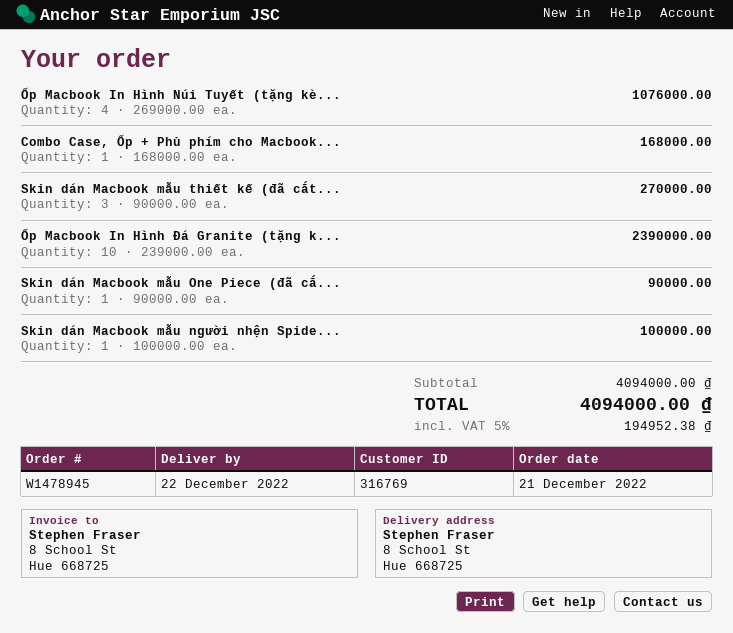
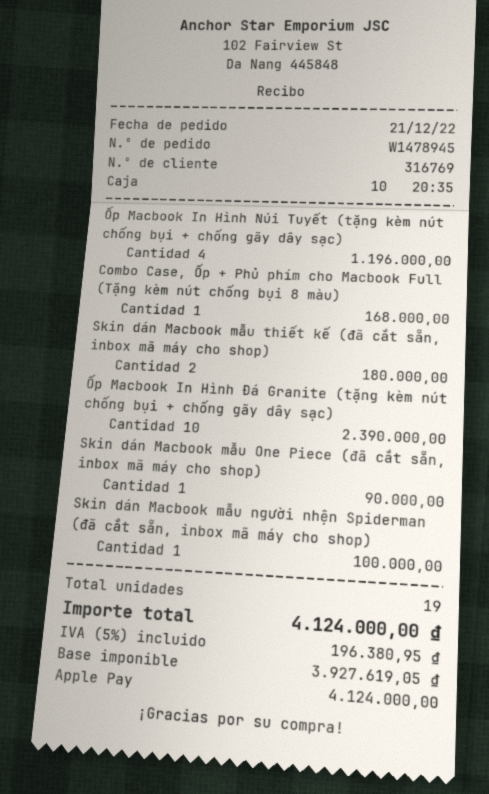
Ốp Macbook In Hình Núi Tuyết (tặng kè...: 4 for 1076000.00 -> 4 for 1196000.00
Skin dán Macbook mẫu thiết kế (đã cắt...: 3 for 270000.00 -> 2 for 180000.00
tax: 5% = 194952.38 -> 5% = 196380.95
total: 4094000.00 -> 4124000.00

